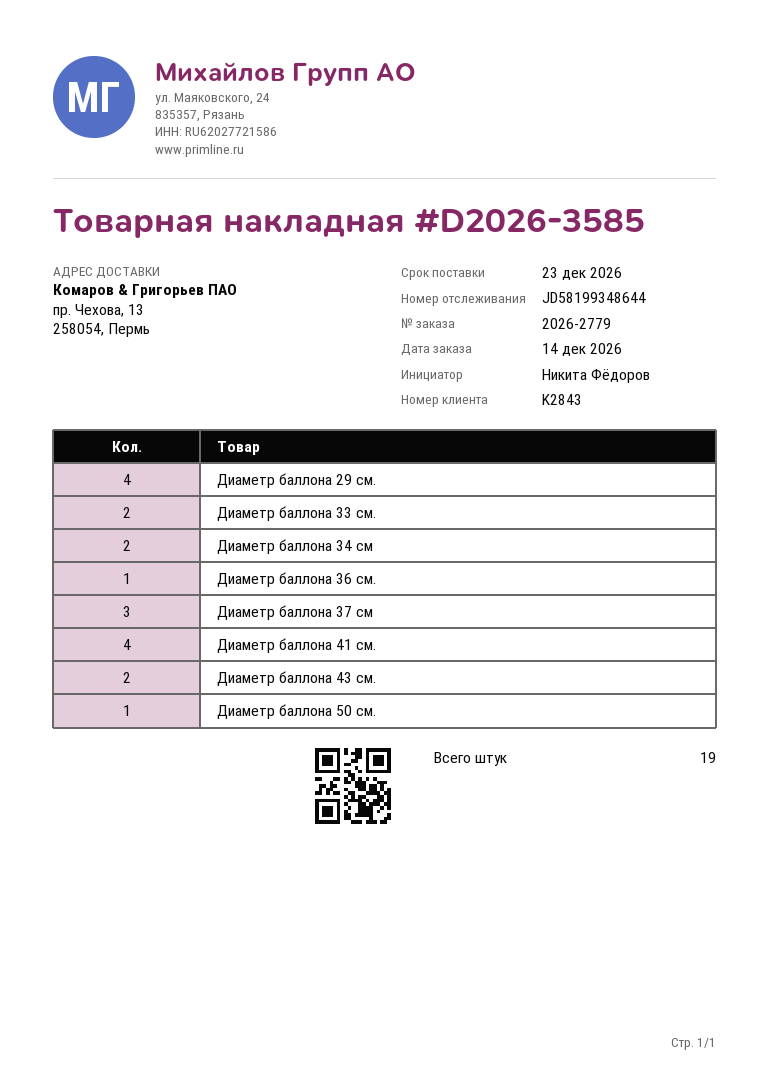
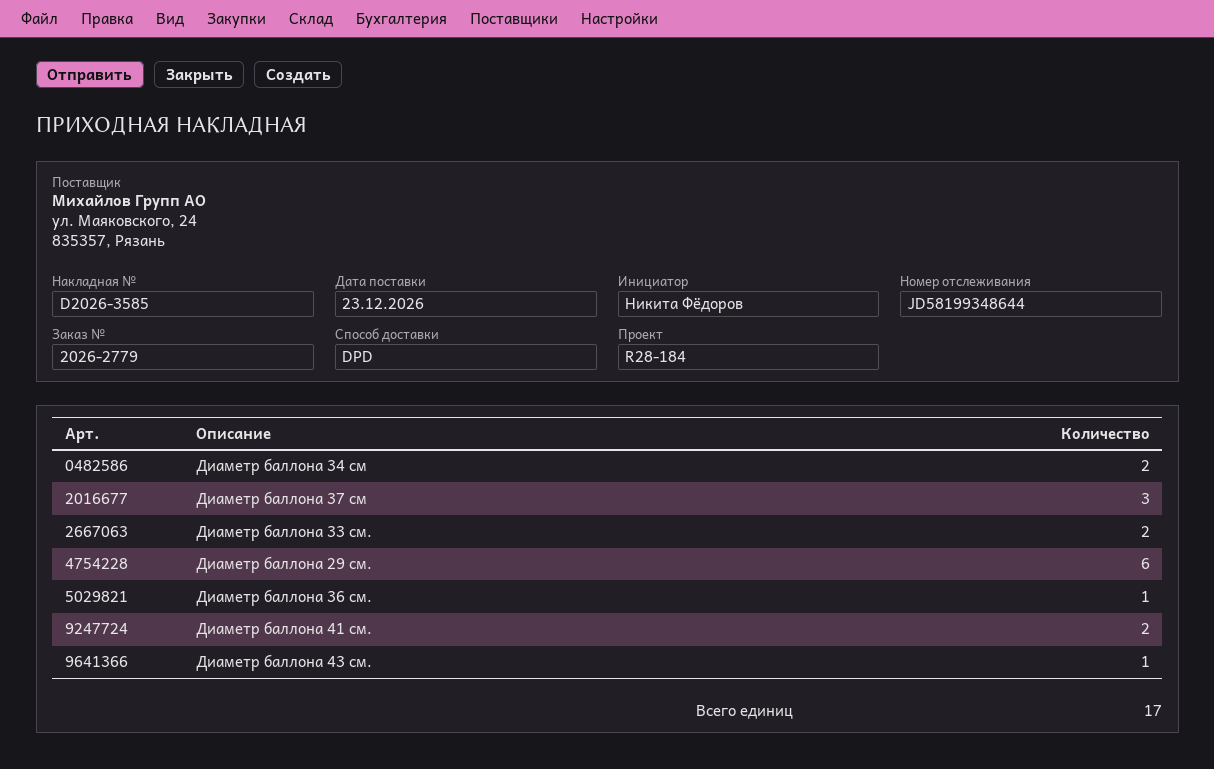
Диаметр баллона 29 см.: 4 -> 6
Диаметр баллона 41 см.: 4 -> 2
Диаметр баллона 43 см.: 2 -> 1
Диаметр баллона 50 см.: 1 -> none
total quantity: 19 -> 17

